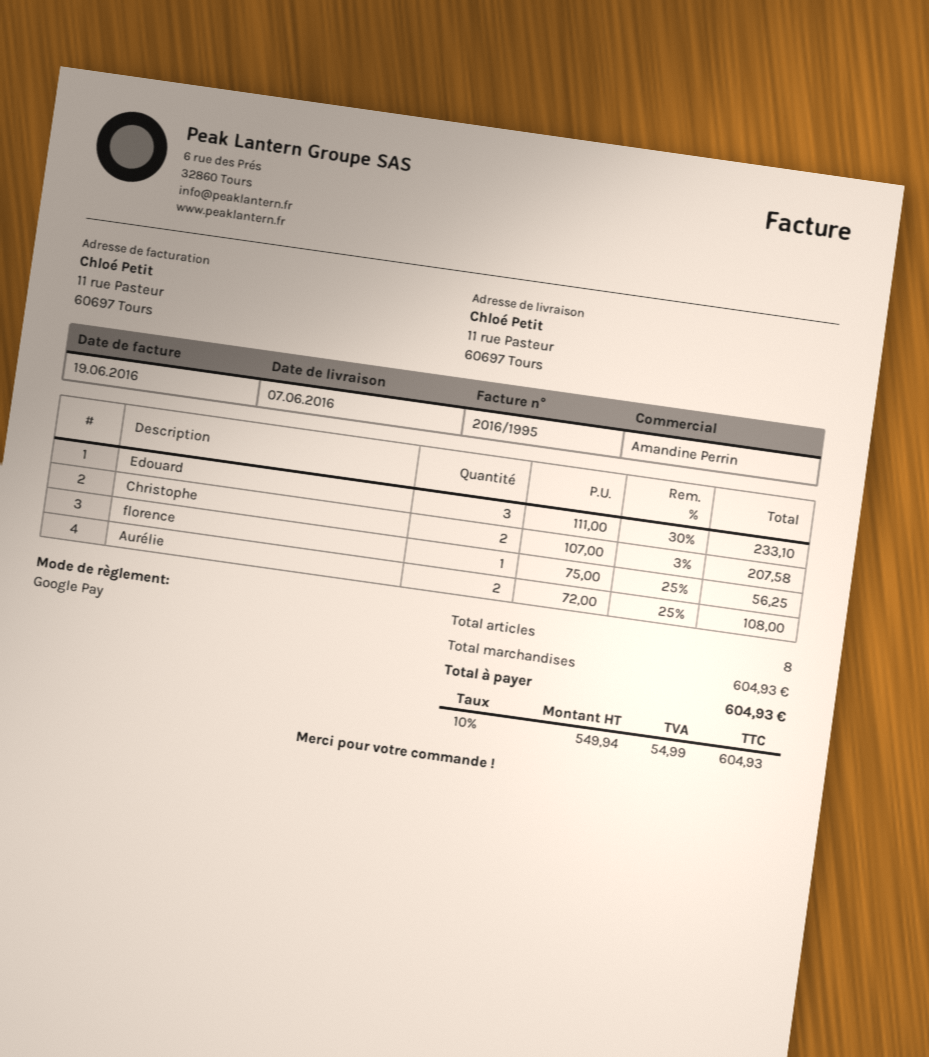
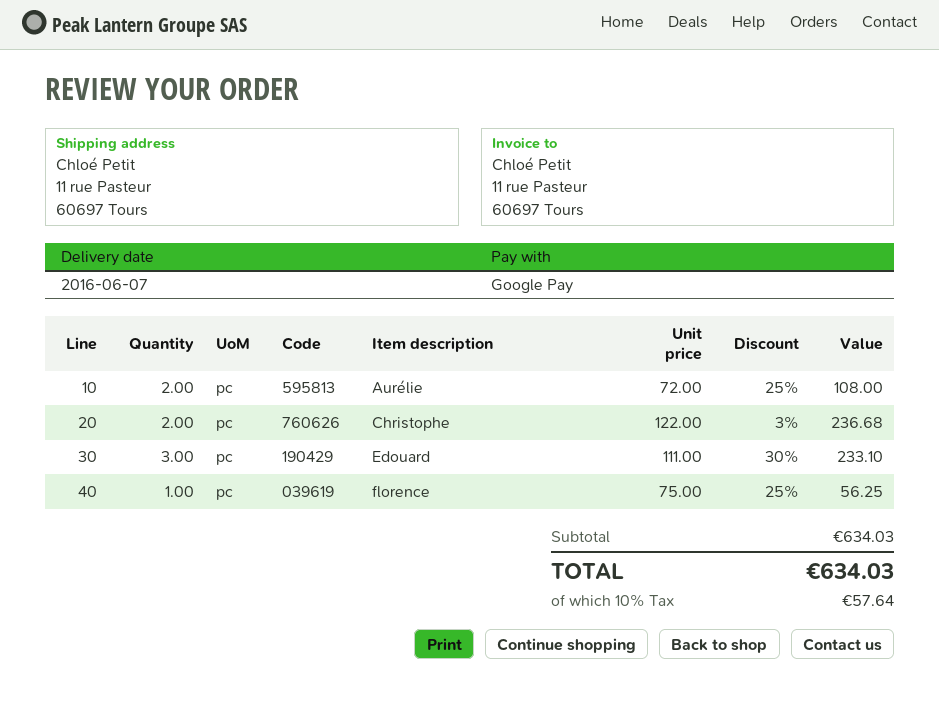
Christophe: 2 x 107.00 - 3% = 207.58 -> 2 x 122.00 - 3% = 236.68
subtotal: 604.93 -> 634.03
tax: 10% = 54.99 -> 10% = 57.64
total: 604.93 -> 634.03

